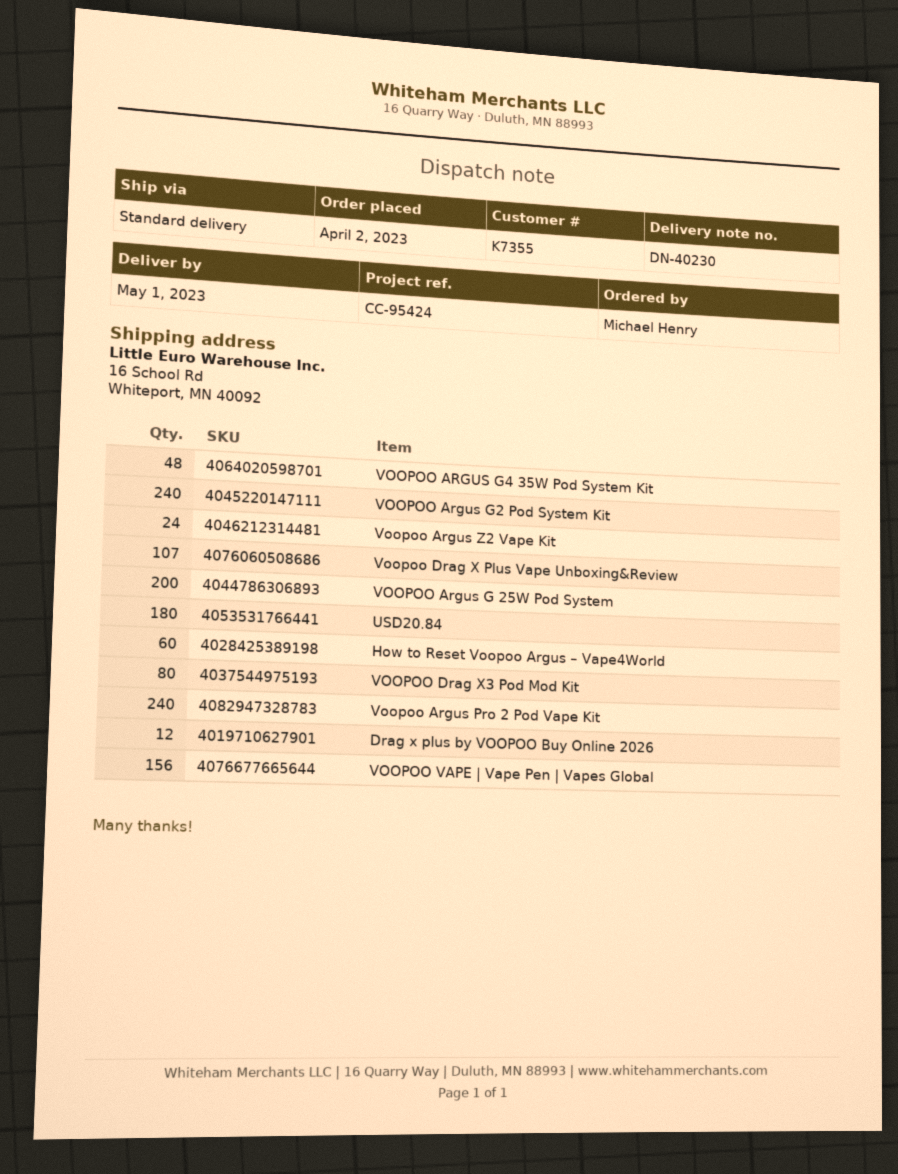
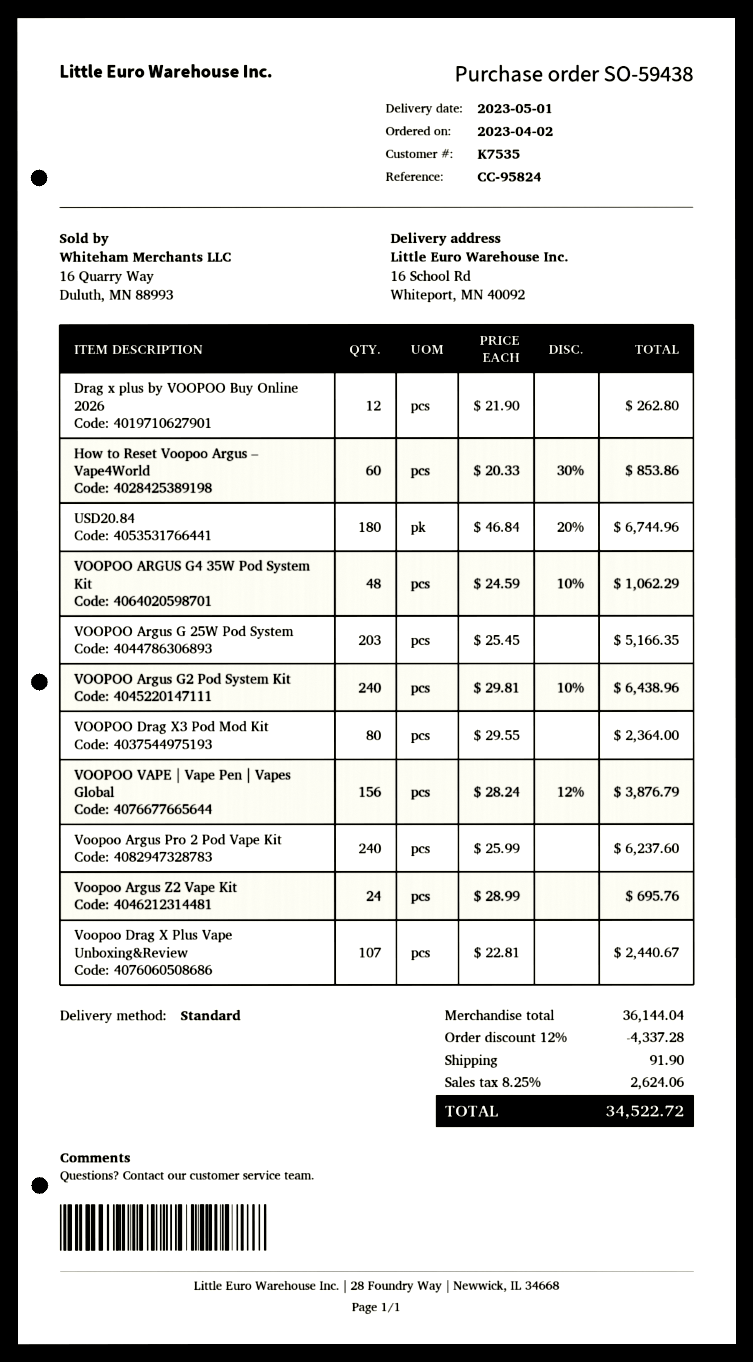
customer number: K7355 -> K7535
reference: CC-95424 -> CC-95824
VOOPOO Argus G 25W Pod System: 200 -> 203

